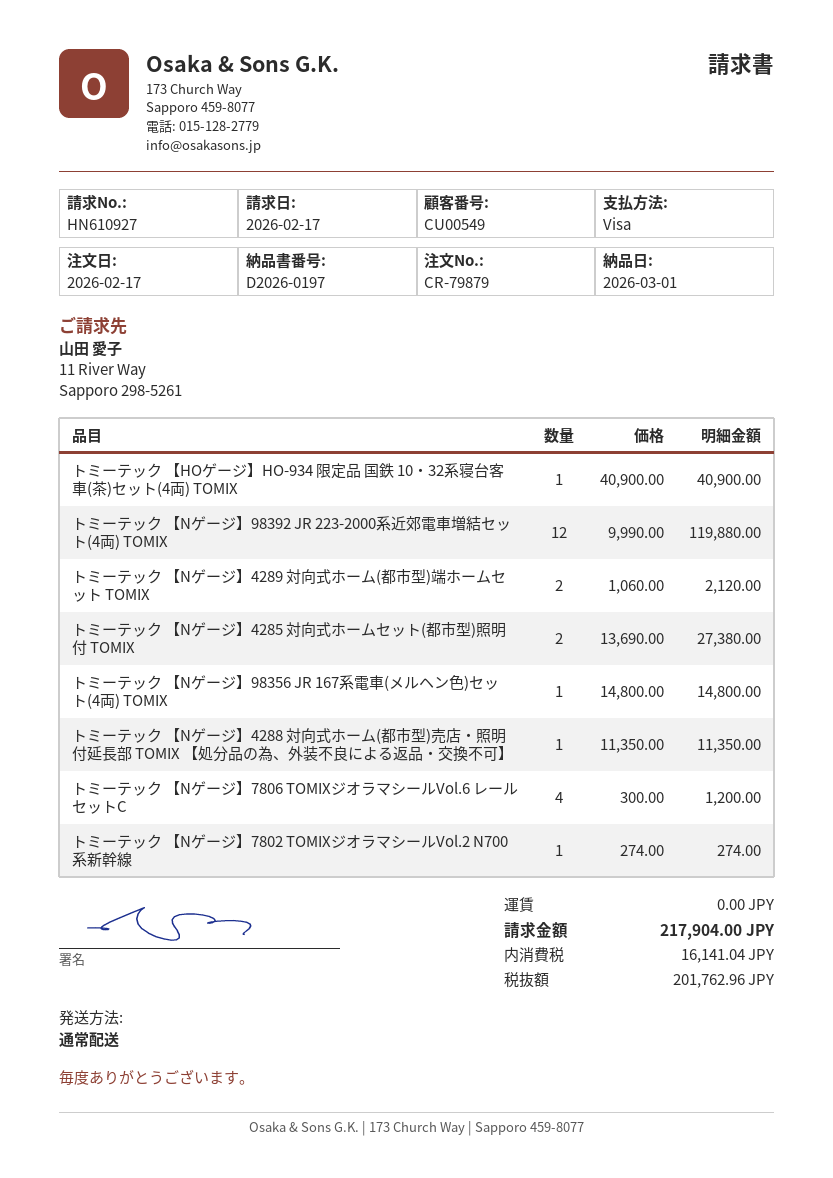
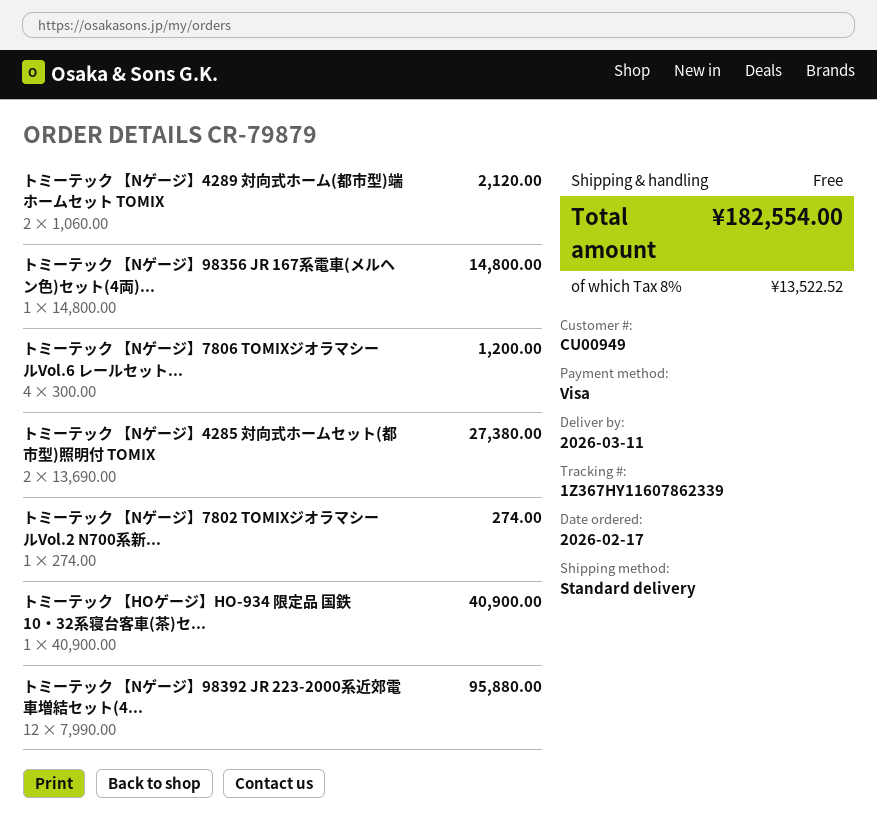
delivery date: 2026-03-01 -> 2026-03-11
customer number: CU00549 -> CU00949
トミーテック 【Nゲージ】98392 JR 223-2000系近郊電車増結セット(4両) TOMIX: 12 x 9990.00 = 119880.00 -> 12 x 7990.00 = 95880.00
トミーテック 【Nゲージ】4288 対向式ホーム(都市型)売店・照明付延長部 TOMIX 【処分品の為、外装不良による返品・交換不可】: 1 x 11350.00 = 11350.00 -> none
tax: 16141.04 -> 13522.52
total: 217904.00 -> 182554.00

